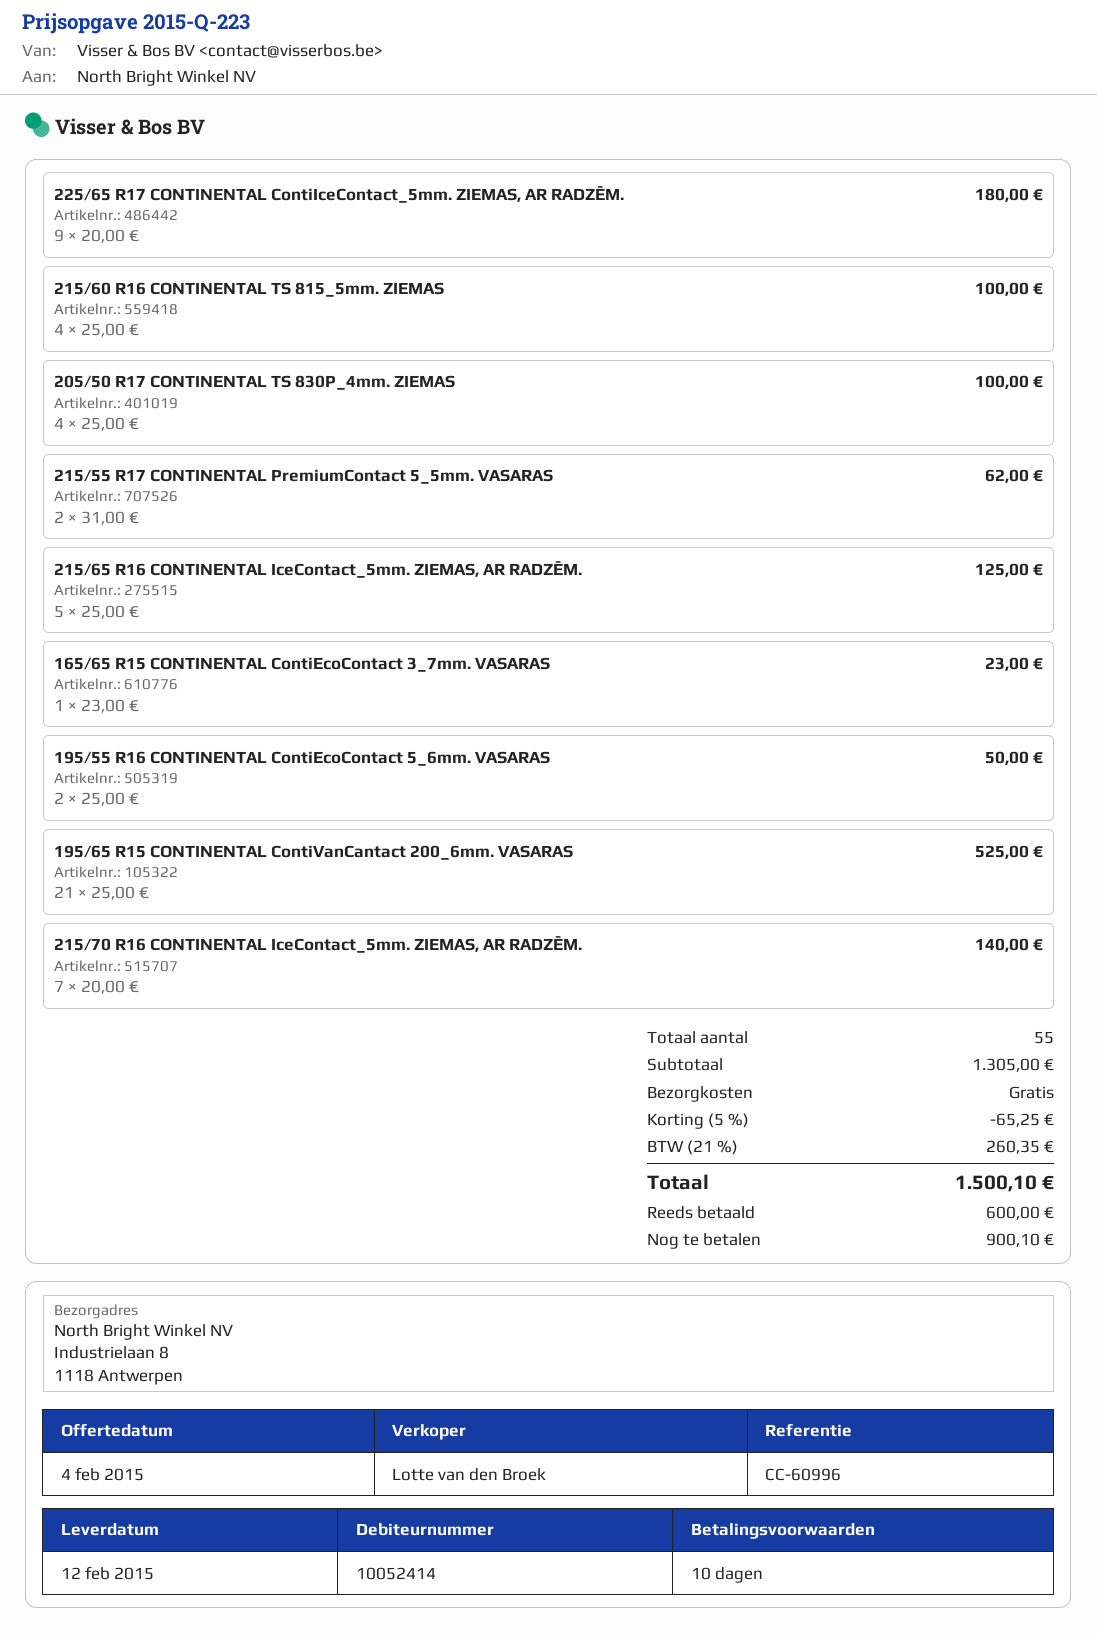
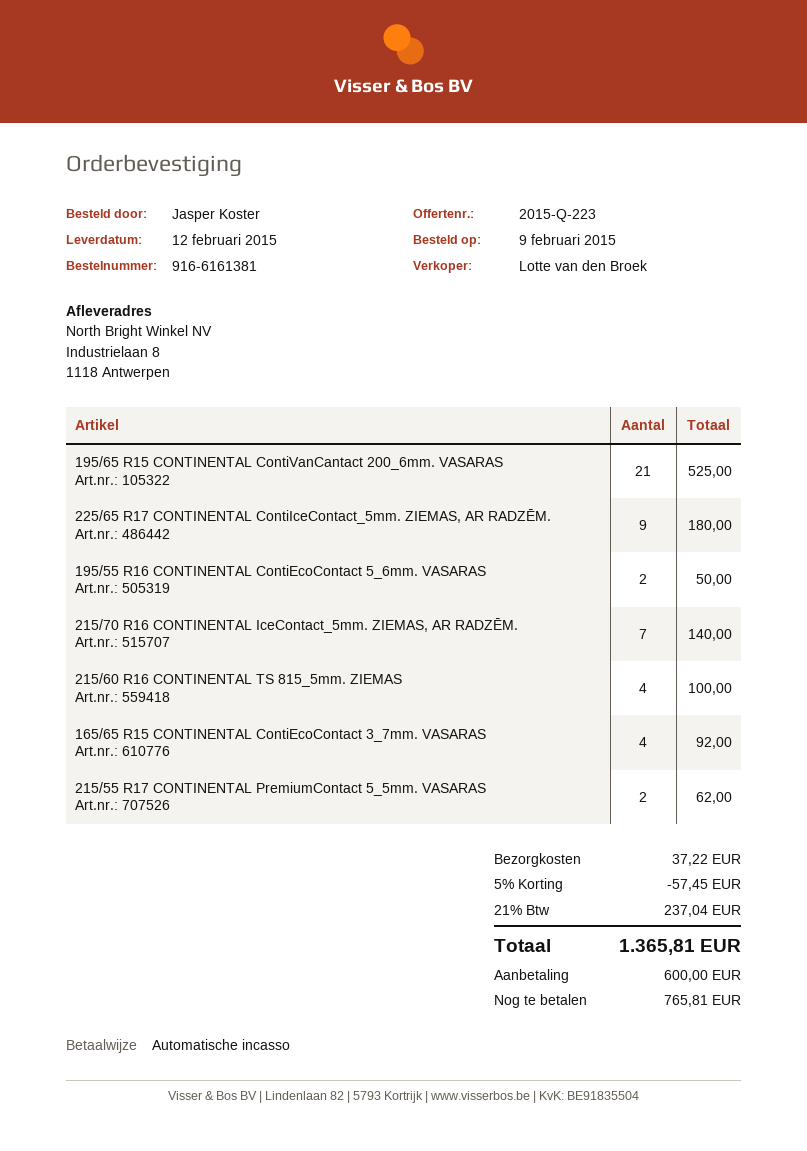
205/50 R17 CONTINENTAL TS 830P_4mm. ZIEMAS: 4 for 100.00 -> none
215/65 R16 CONTINENTAL IceContact_5mm. ZIEMAS, AR RADZĒM.: 5 for 125.00 -> none
165/65 R15 CONTINENTAL ContiEcoContact 3_7mm. VASARAS: 1 for 23.00 -> 4 for 92.00
discount: 5% = 65.25 -> 5% = 57.45
shipping: 0.00 -> 37.22
tax: 21% = 260.35 -> 21% = 237.04
total: 1500.10 -> 1365.81
balance: 900.10 -> 765.81

